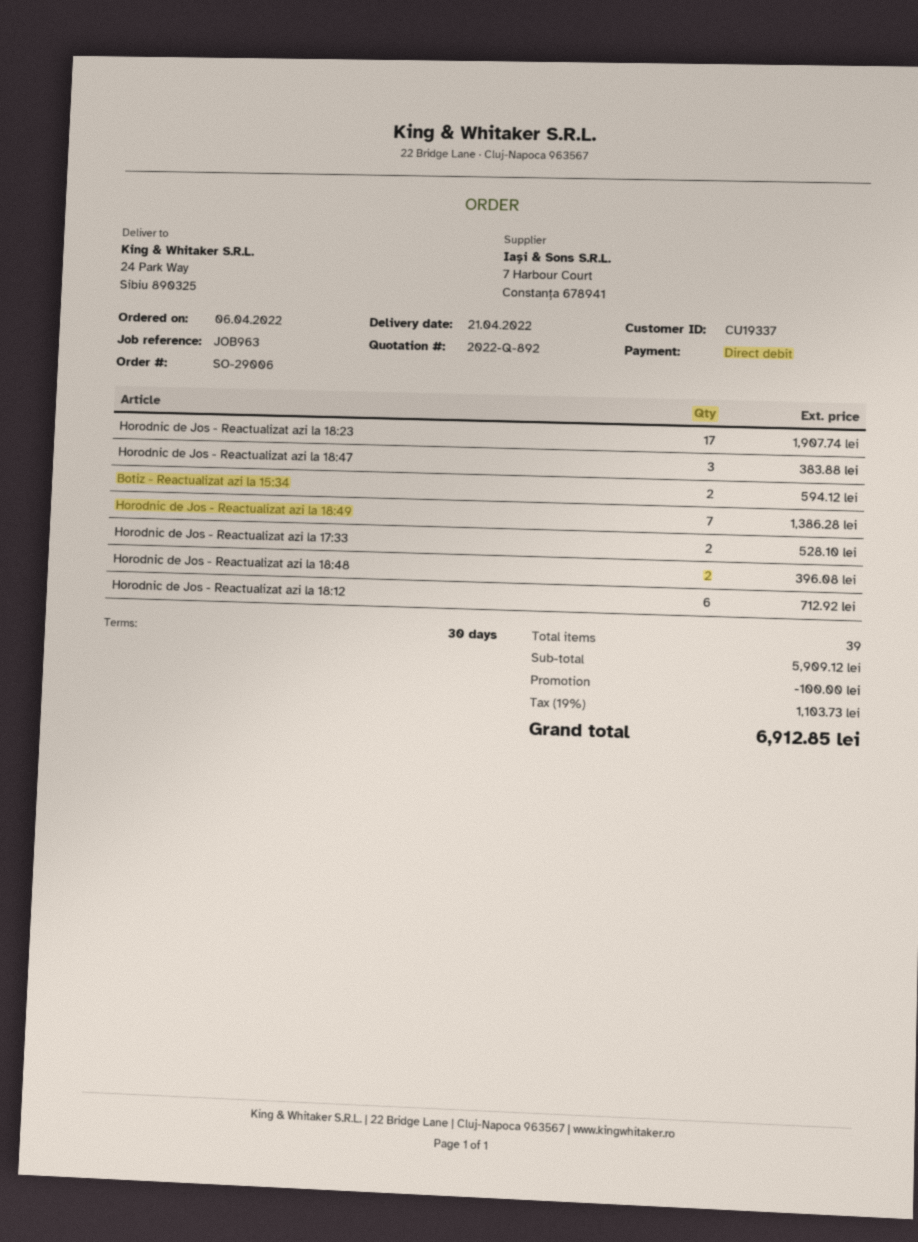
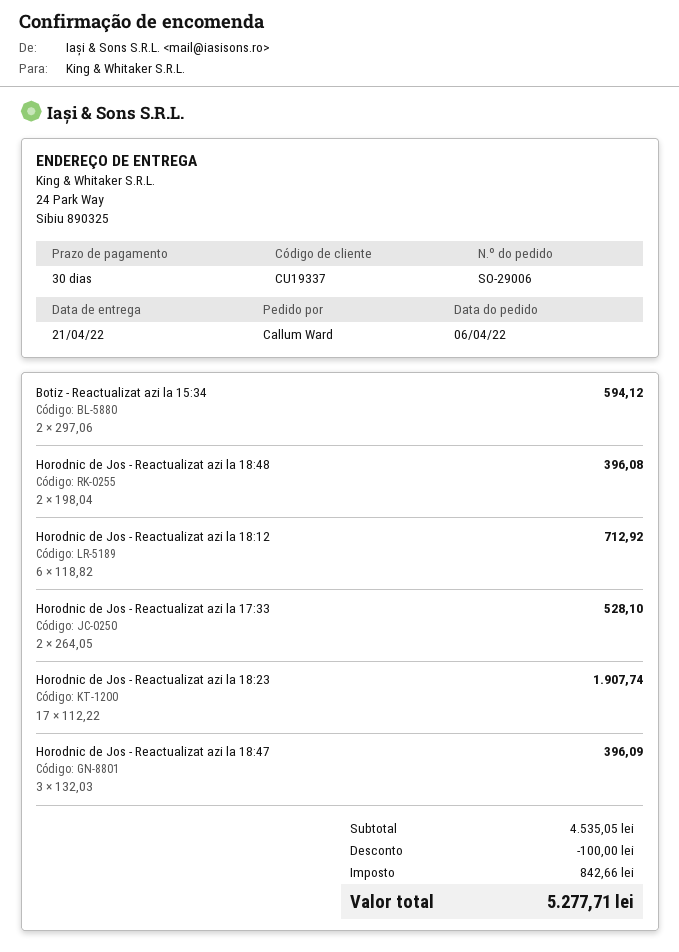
Horodnic de Jos - Reactualizat azi la 18:47: 3 for 383.88 -> 3 for 396.09
Horodnic de Jos - Reactualizat azi la 18:49: 7 for 1386.28 -> none
subtotal: 5909.12 -> 4535.05
tax: 1103.73 -> 842.66
total: 6912.85 -> 5277.71

